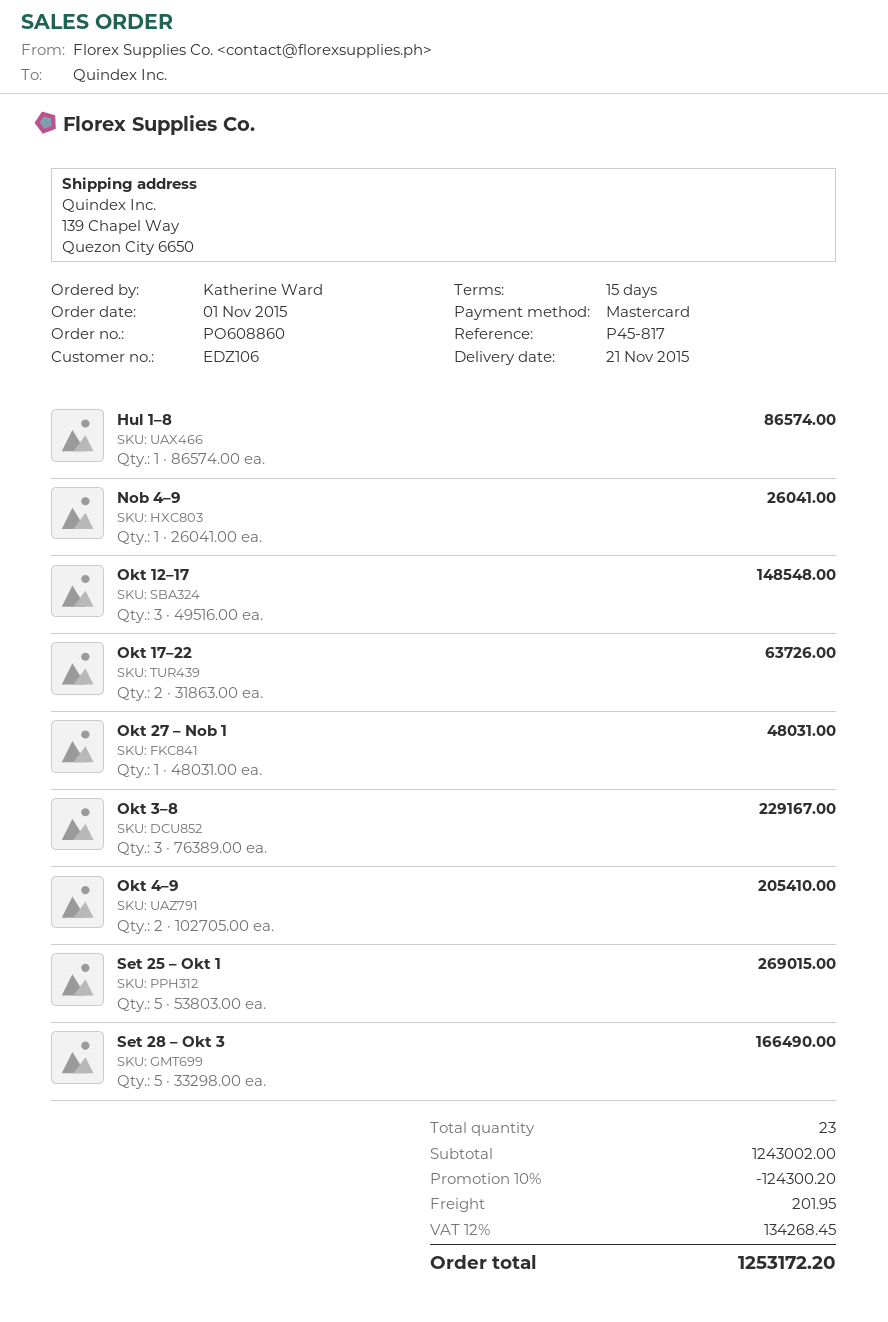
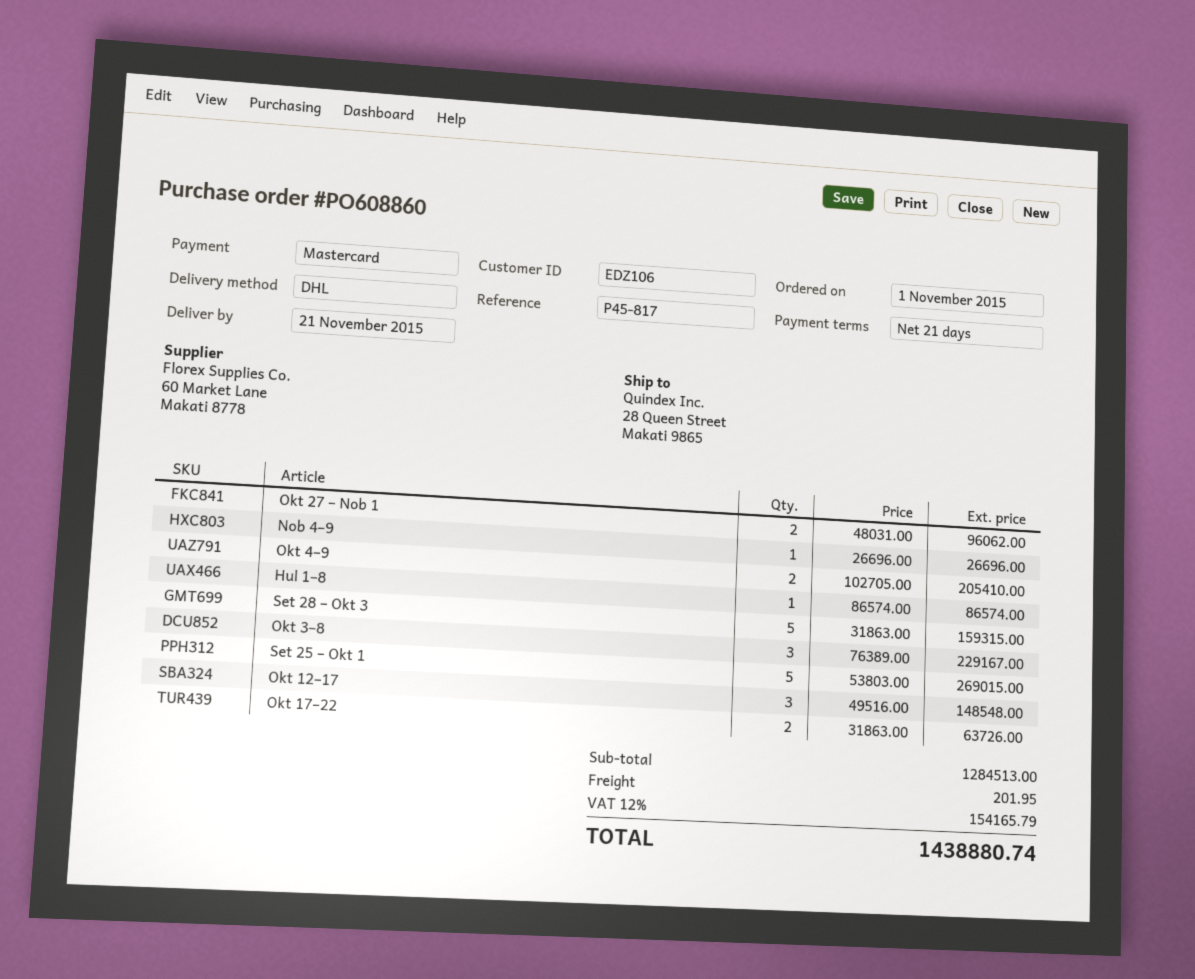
payment terms: 15 days -> 21 days
ship to: 139 Chapel Way, Quezon City 6650 -> 28 Queen Street, Makati 9865
Nob 4–9: 1 x 26041.00 = 26041.00 -> 1 x 26696.00 = 26696.00
Okt 27 – Nob 1: 1 x 48031.00 = 48031.00 -> 2 x 48031.00 = 96062.00
Set 28 – Okt 3: 5 x 33298.00 = 166490.00 -> 5 x 31863.00 = 159315.00
subtotal: 1243002.00 -> 1284513.00
discount: 10% = 124300.20 -> none
tax: 12% = 134268.45 -> 12% = 154165.79
total: 1253172.20 -> 1438880.74

